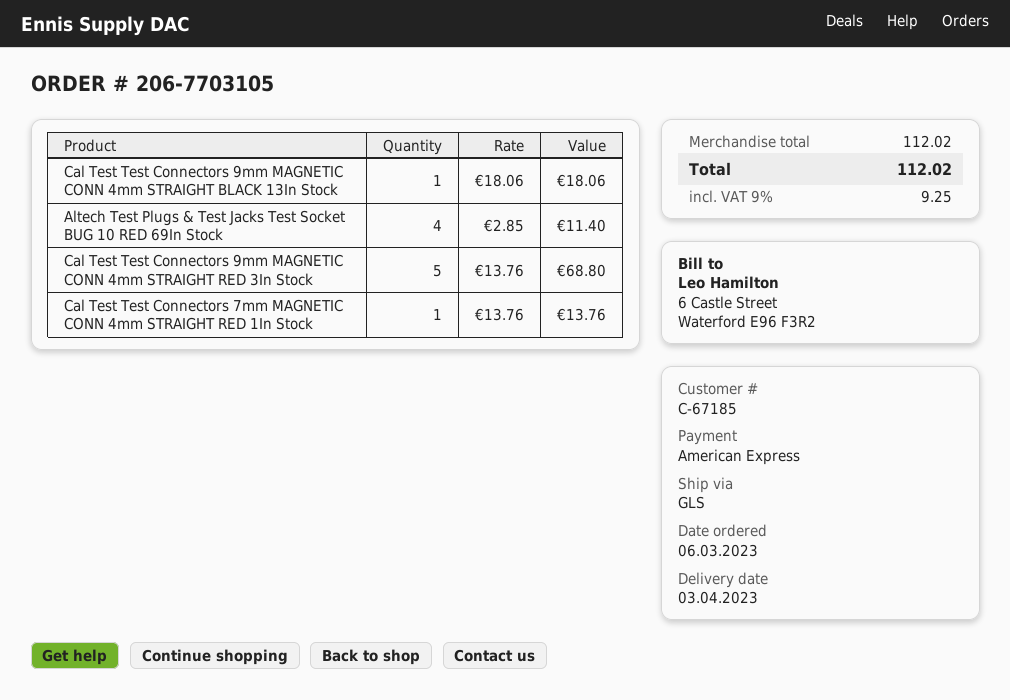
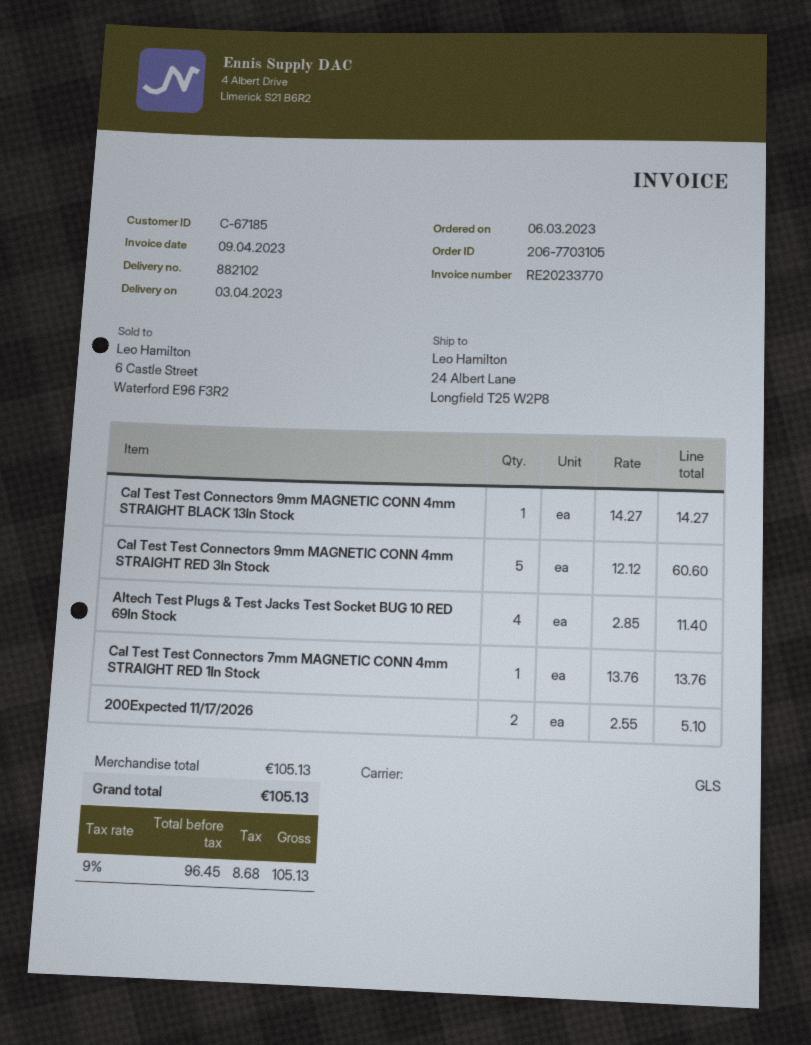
Cal Test Test Connectors 9mm MAGNETIC CONN 4mm STRAIGHT BLACK 13In Stock: 1 x 18.06 = 18.06 -> 1 x 14.27 = 14.27
Cal Test Test Connectors 9mm MAGNETIC CONN 4mm STRAIGHT RED 3In Stock: 5 x 13.76 = 68.80 -> 5 x 12.12 = 60.60
200Expected 11/17/2026: none -> 2 x 2.55 = 5.10
subtotal: 112.02 -> 105.13
tax: 9% = 9.25 -> 9% = 8.68
total: 112.02 -> 105.13

